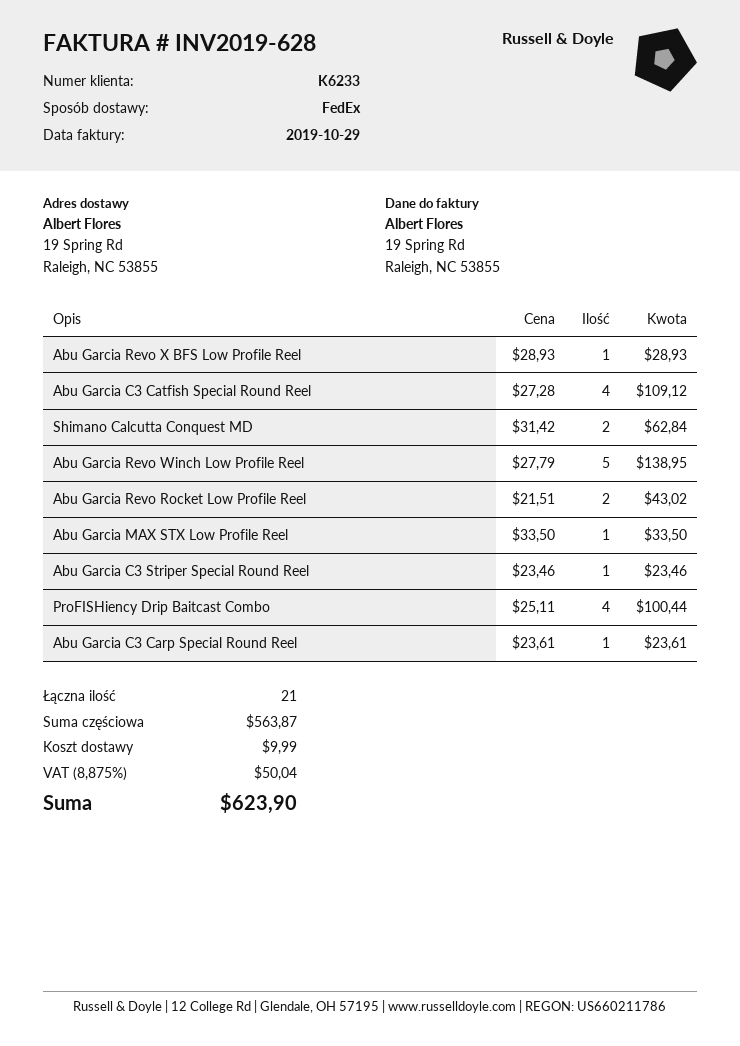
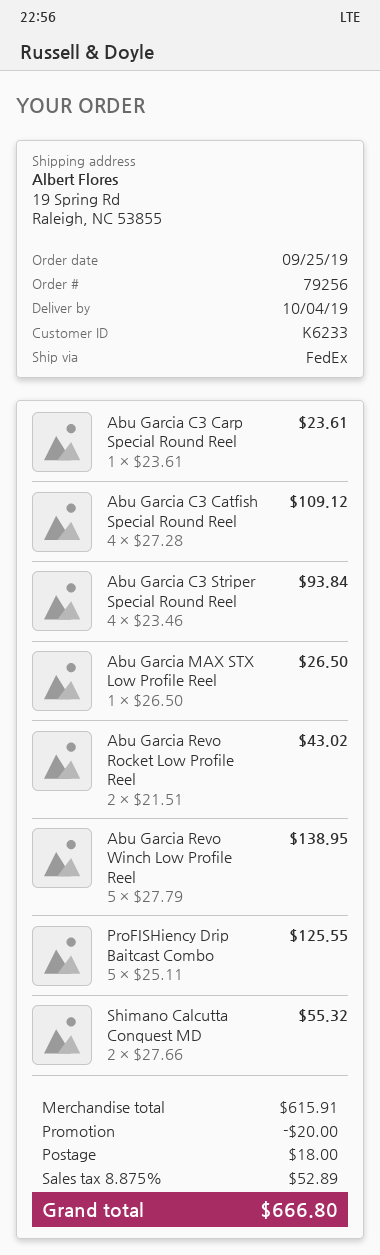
Abu Garcia Revo X BFS Low Profile Reel: 1 x 28.93 = 28.93 -> none
Shimano Calcutta Conquest MD: 2 x 31.42 = 62.84 -> 2 x 27.66 = 55.32
Abu Garcia MAX STX Low Profile Reel: 1 x 33.50 = 33.50 -> 1 x 26.50 = 26.50
Abu Garcia C3 Striper Special Round Reel: 1 x 23.46 = 23.46 -> 4 x 23.46 = 93.84
ProFISHiency Drip Baitcast Combo: 4 x 25.11 = 100.44 -> 5 x 25.11 = 125.55
subtotal: 563.87 -> 615.91
discount: none -> 20.00
shipping: 9.99 -> 18.00
tax: 8.875% = 50.04 -> 8.875% = 52.89
total: 623.90 -> 666.80

